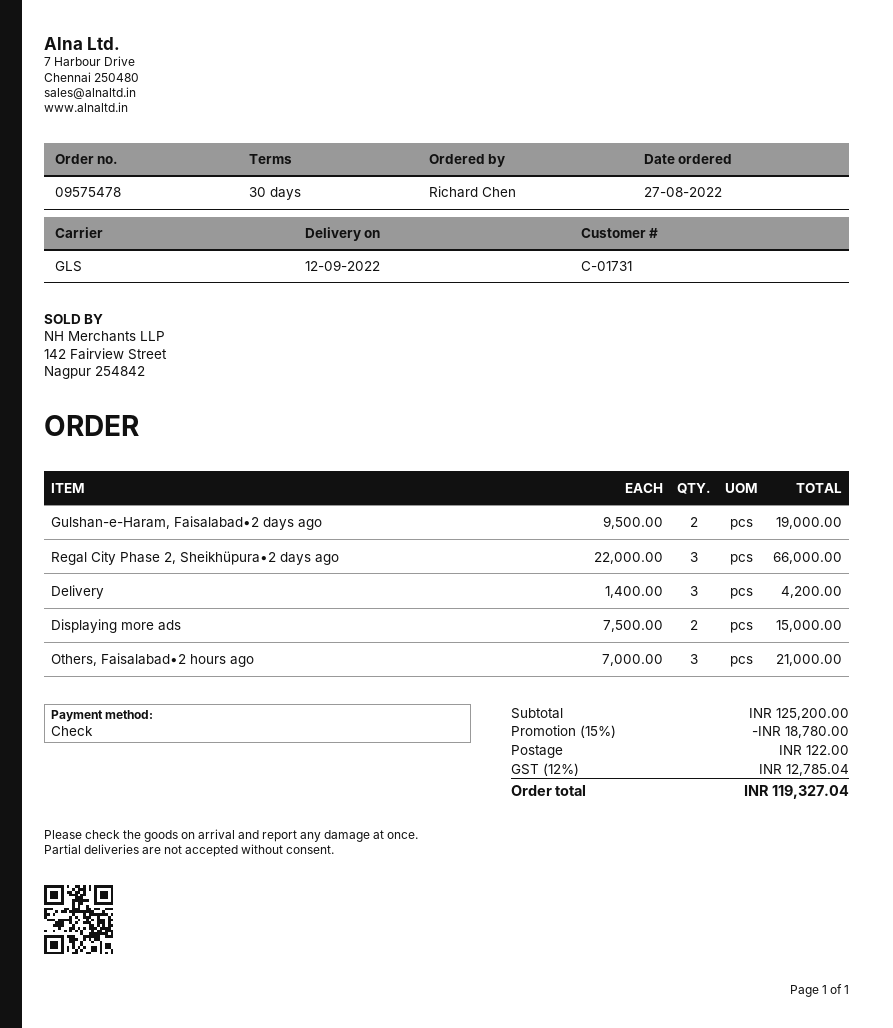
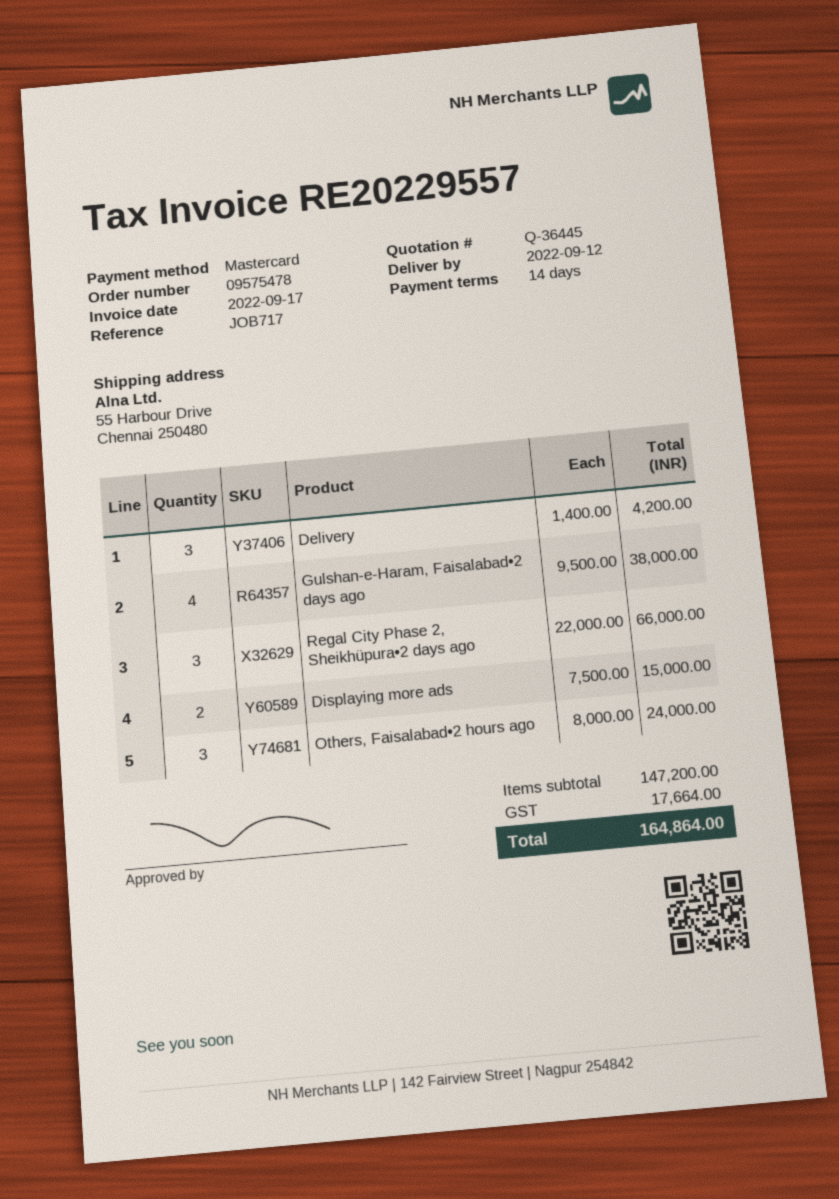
payment terms: 30 days -> 14 days
payment method: cheque -> Mastercard
Gulshan-e-Haram, Faisalabad•2 days ago: 2 x 9500.00 = 19000.00 -> 4 x 9500.00 = 38000.00
Others, Faisalabad•2 hours ago: 3 x 7000.00 = 21000.00 -> 3 x 8000.00 = 24000.00
subtotal: 125200.00 -> 147200.00
discount: 15% = 18780.00 -> none
shipping: 122.00 -> none
tax: 12785.04 -> 17664.00
total: 119327.04 -> 164864.00

